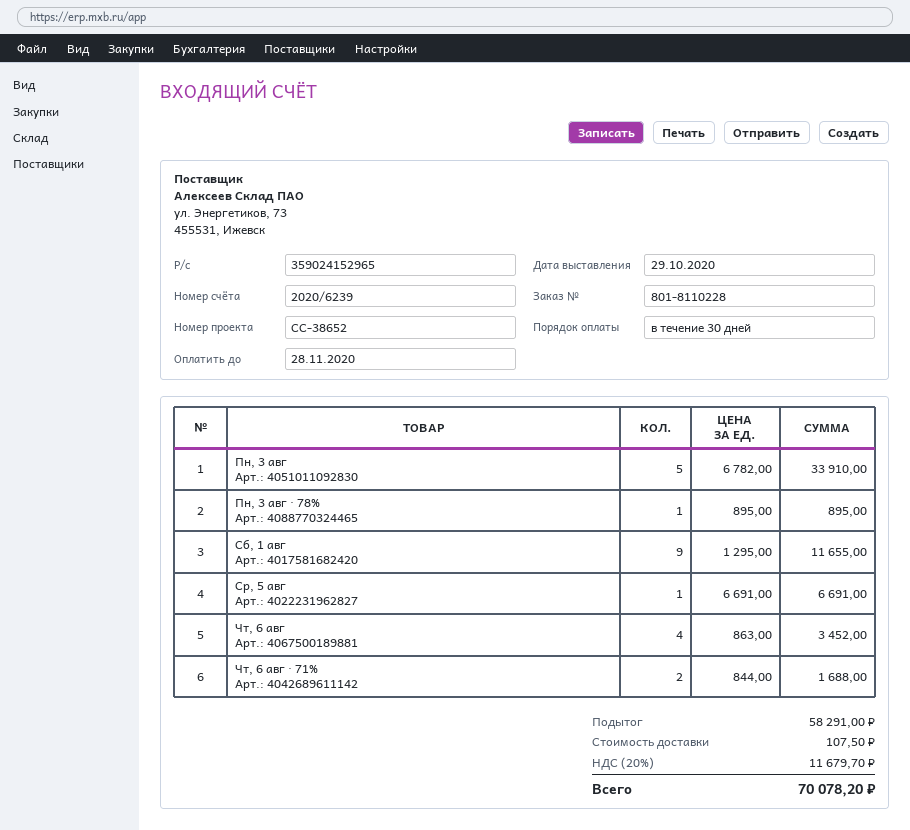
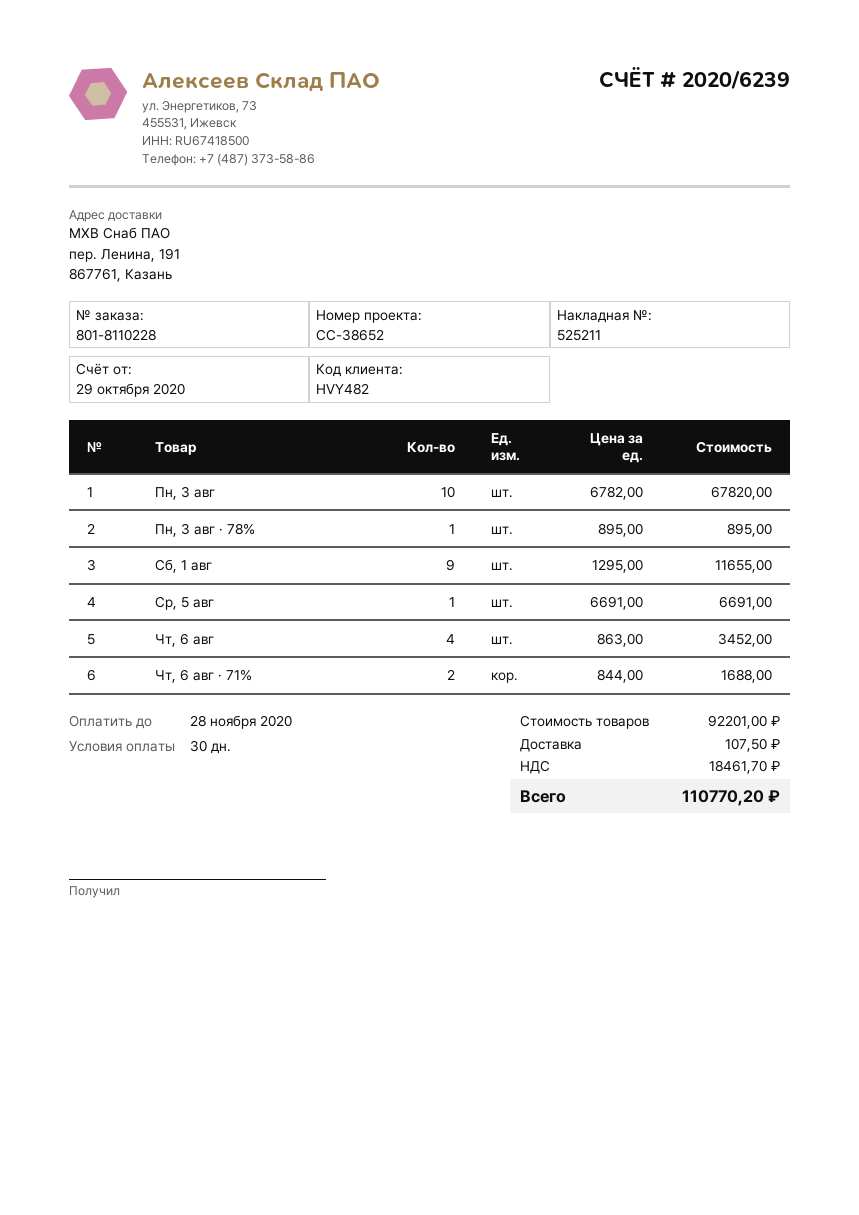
Пн, 3 авг: 5 x 6782.00 = 33910.00 -> 10 x 6782.00 = 67820.00
subtotal: 58291.00 -> 92201.00
tax: 11679.70 -> 18461.70
total: 70078.20 -> 110770.20

